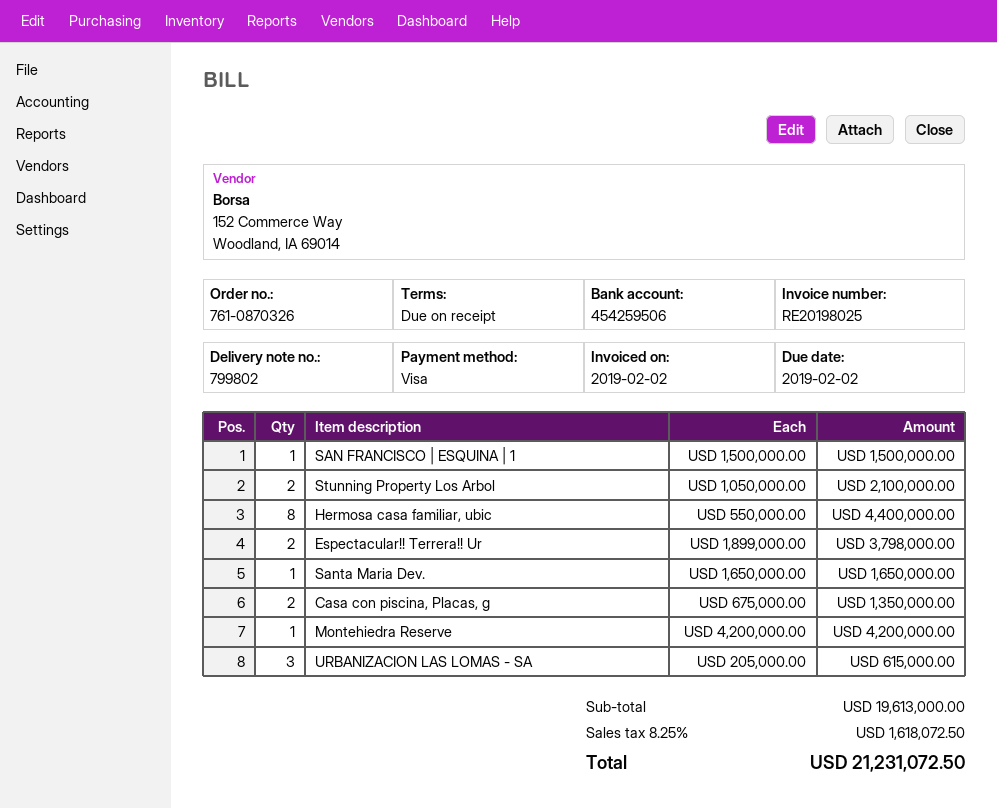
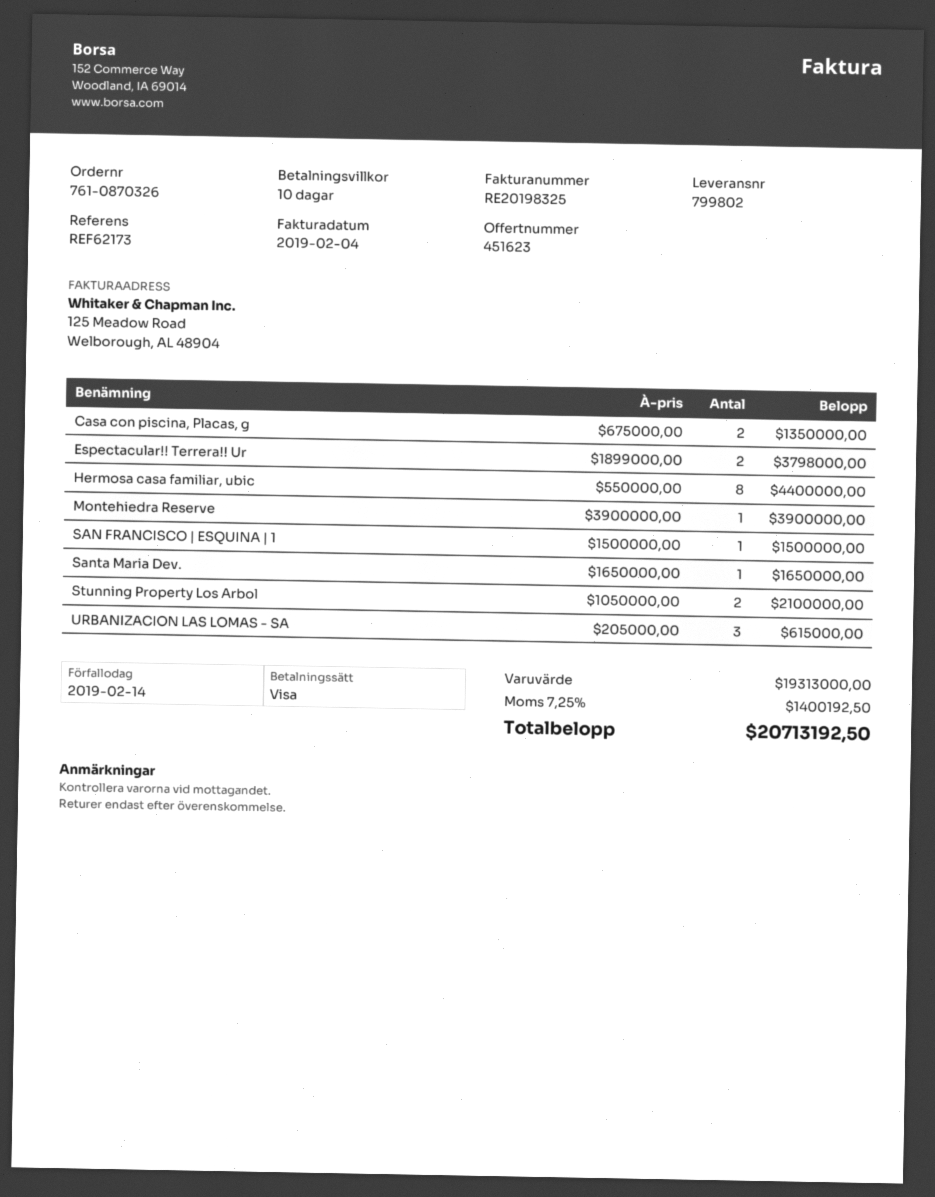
invoice number: RE20198025 -> RE20198325
invoice date: 2019-02-02 -> 2019-02-04
payment terms: on receipt -> 10 days
due date: 2019-02-02 -> 2019-02-14
Montehiedra Reserve: 1 x 4200000.00 = 4200000.00 -> 1 x 3900000.00 = 3900000.00
subtotal: 19613000.00 -> 19313000.00
tax: 8.25% = 1618072.50 -> 7.25% = 1400192.50
total: 21231072.50 -> 20713192.50

